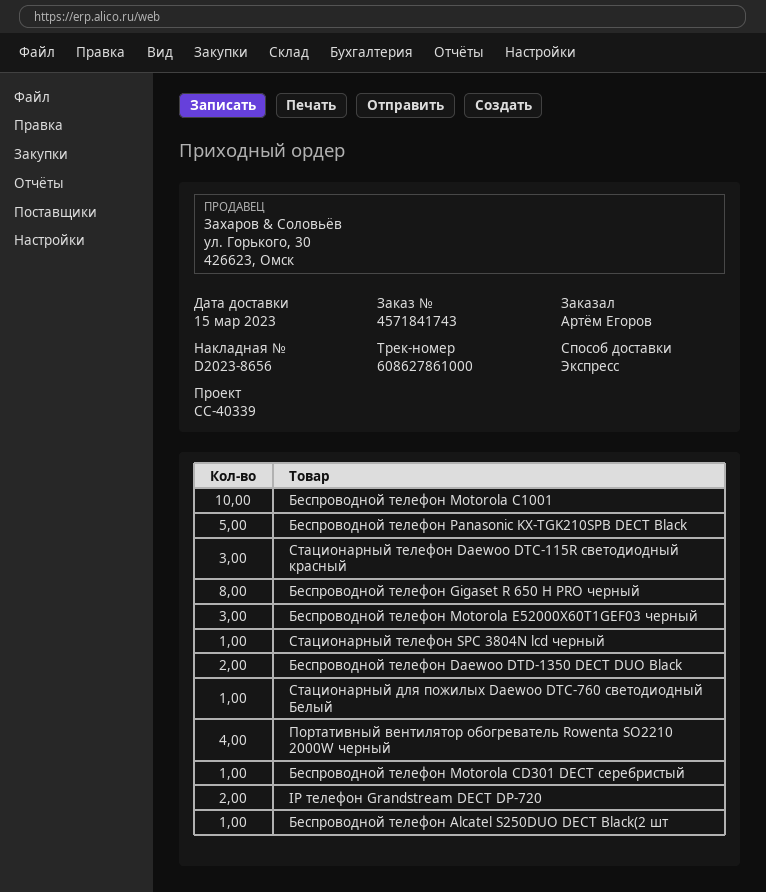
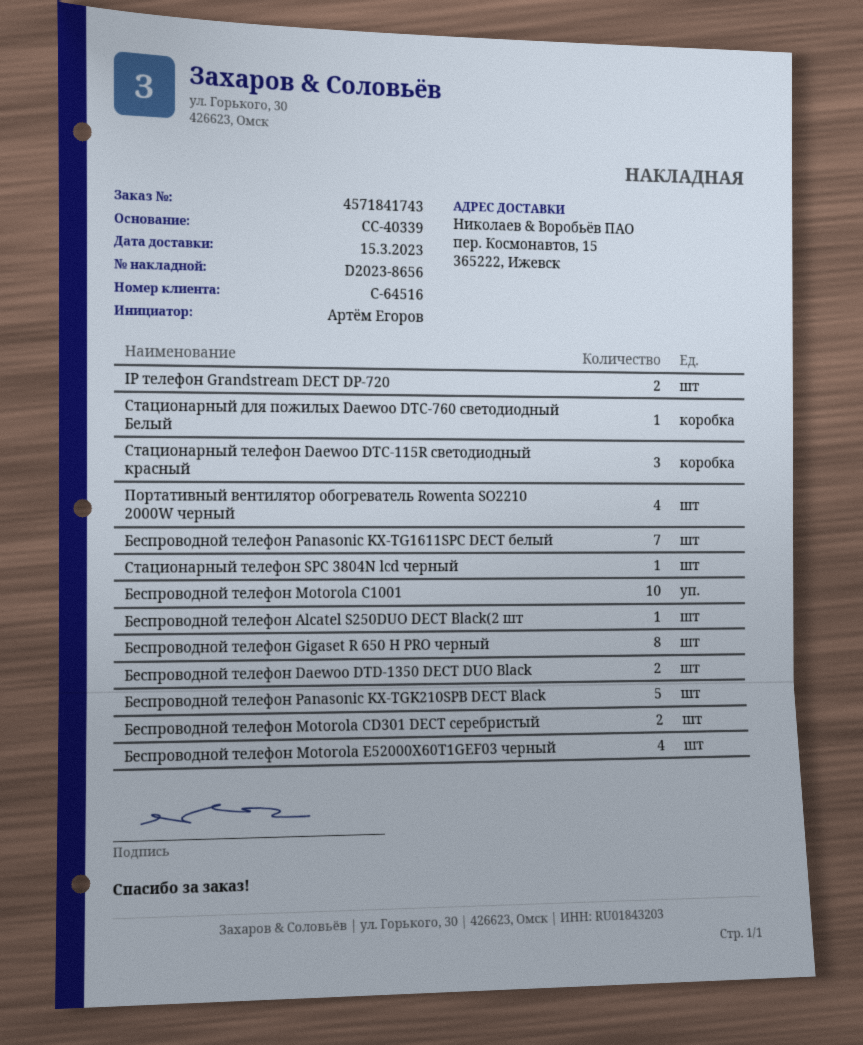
Беспроводной телефон Motorola E52000X60T1GEF03 черный: 3 -> 4
Беспроводной телефон Motorola CD301 DECT серебристый: 1 -> 2
Беспроводной телефон Panasonic KX-TG1611SPC DECT белый: none -> 7

